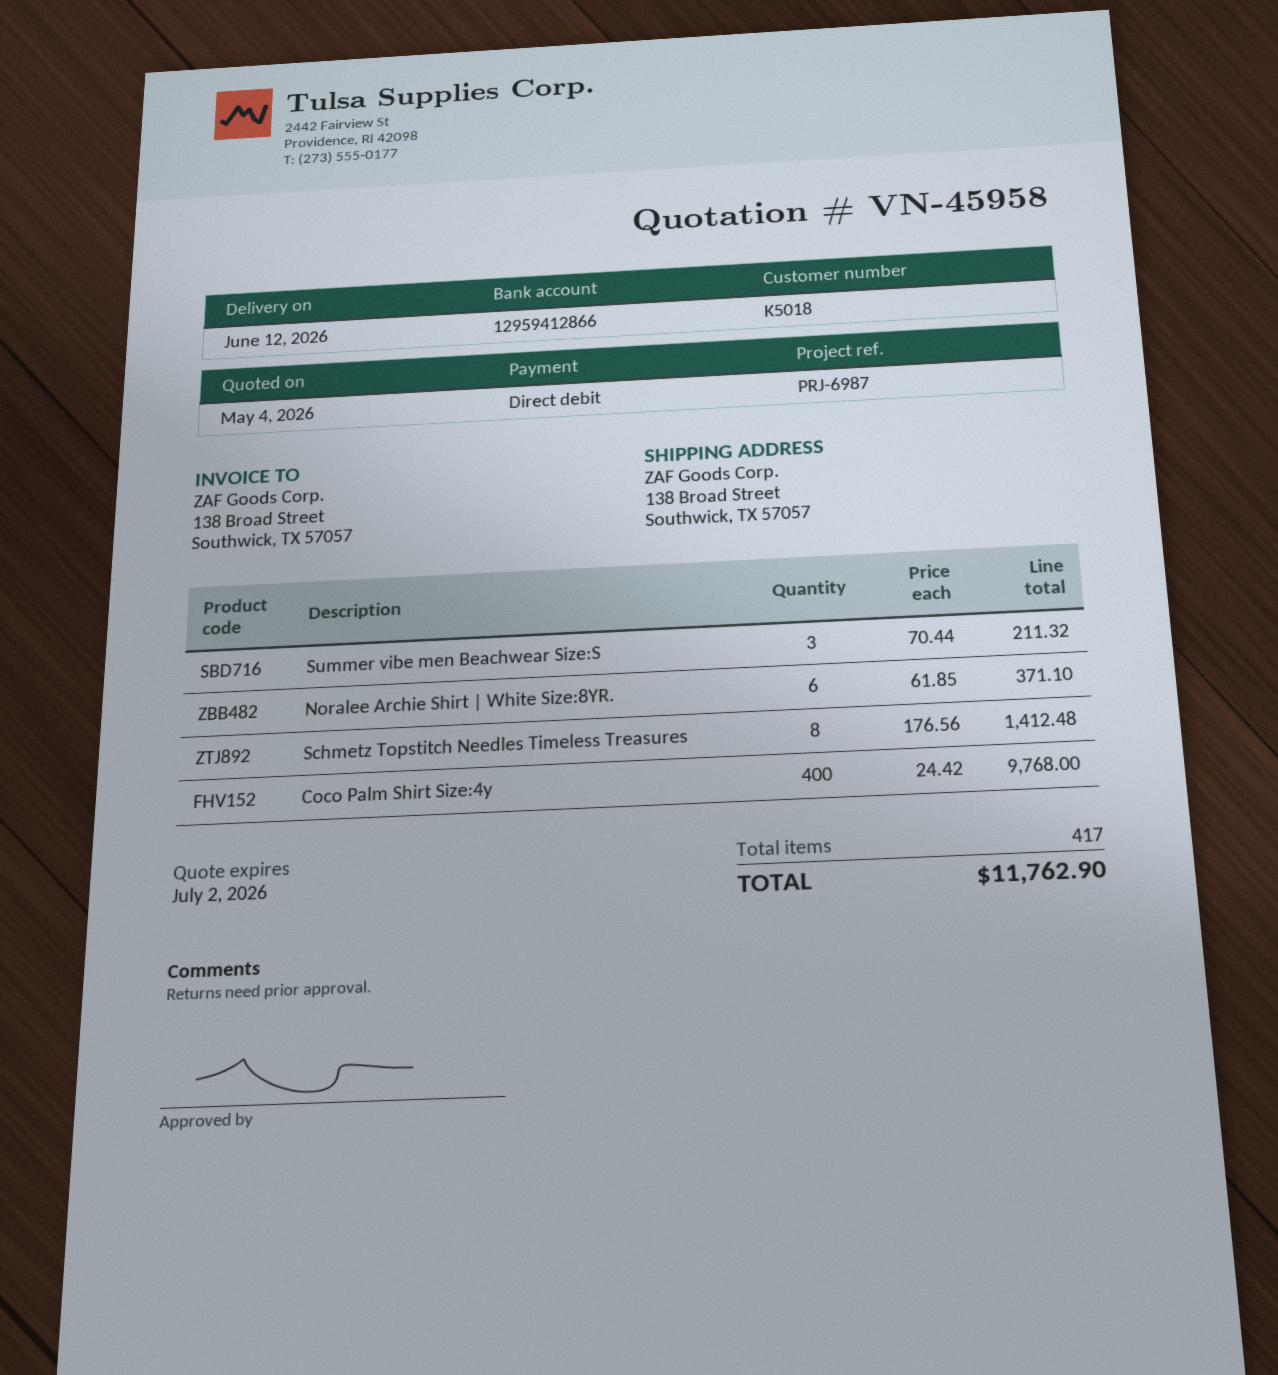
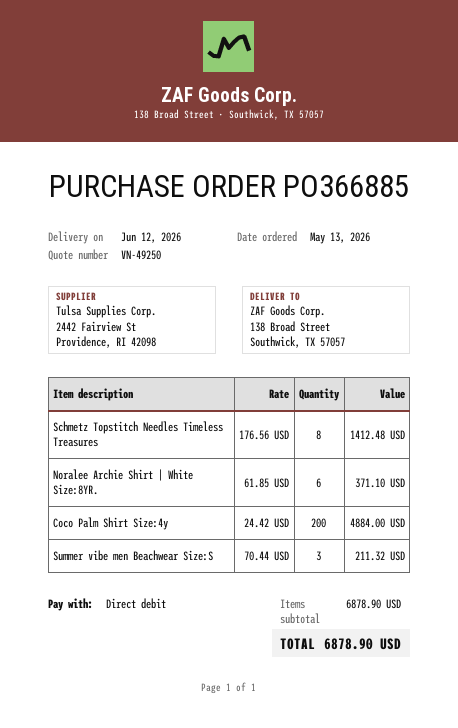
quote number: VN-45958 -> VN-49250
Coco Palm Shirt Size:4y: 400 x 24.42 = 9768.00 -> 200 x 24.42 = 4884.00
total: 11762.90 -> 6878.90

